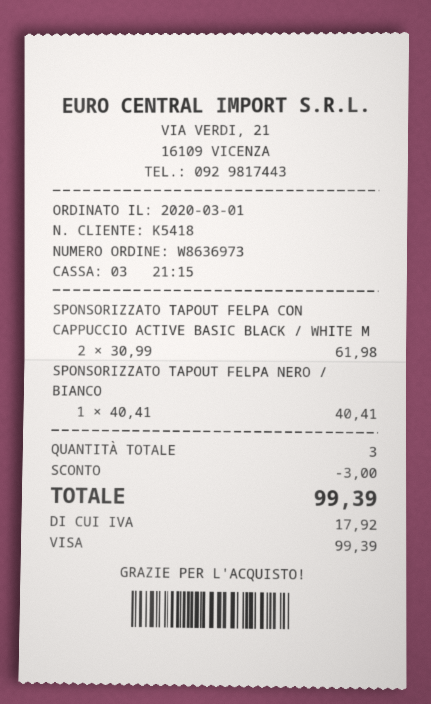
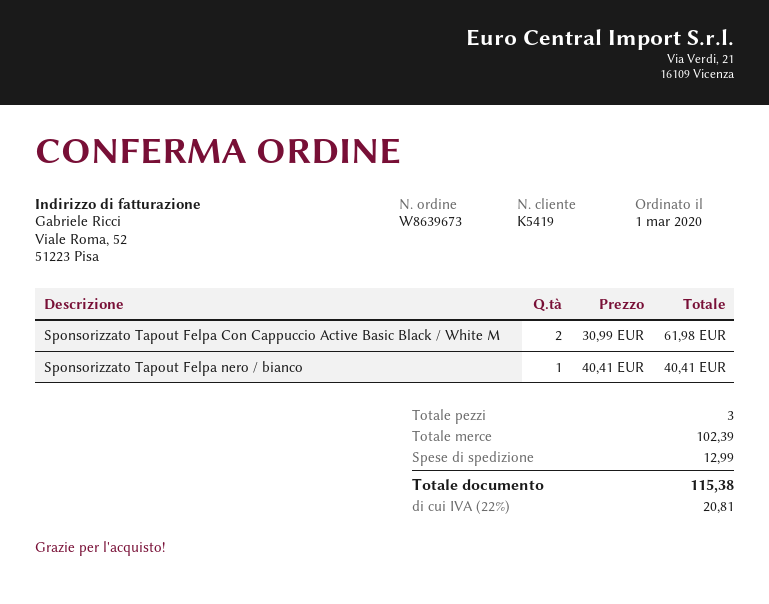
order number: W8636973 -> W8639673
customer number: K5418 -> K5419
discount: 3.00 -> none
shipping: none -> 12.99
tax: 17.92 -> 20.81
total: 99.39 -> 115.38

